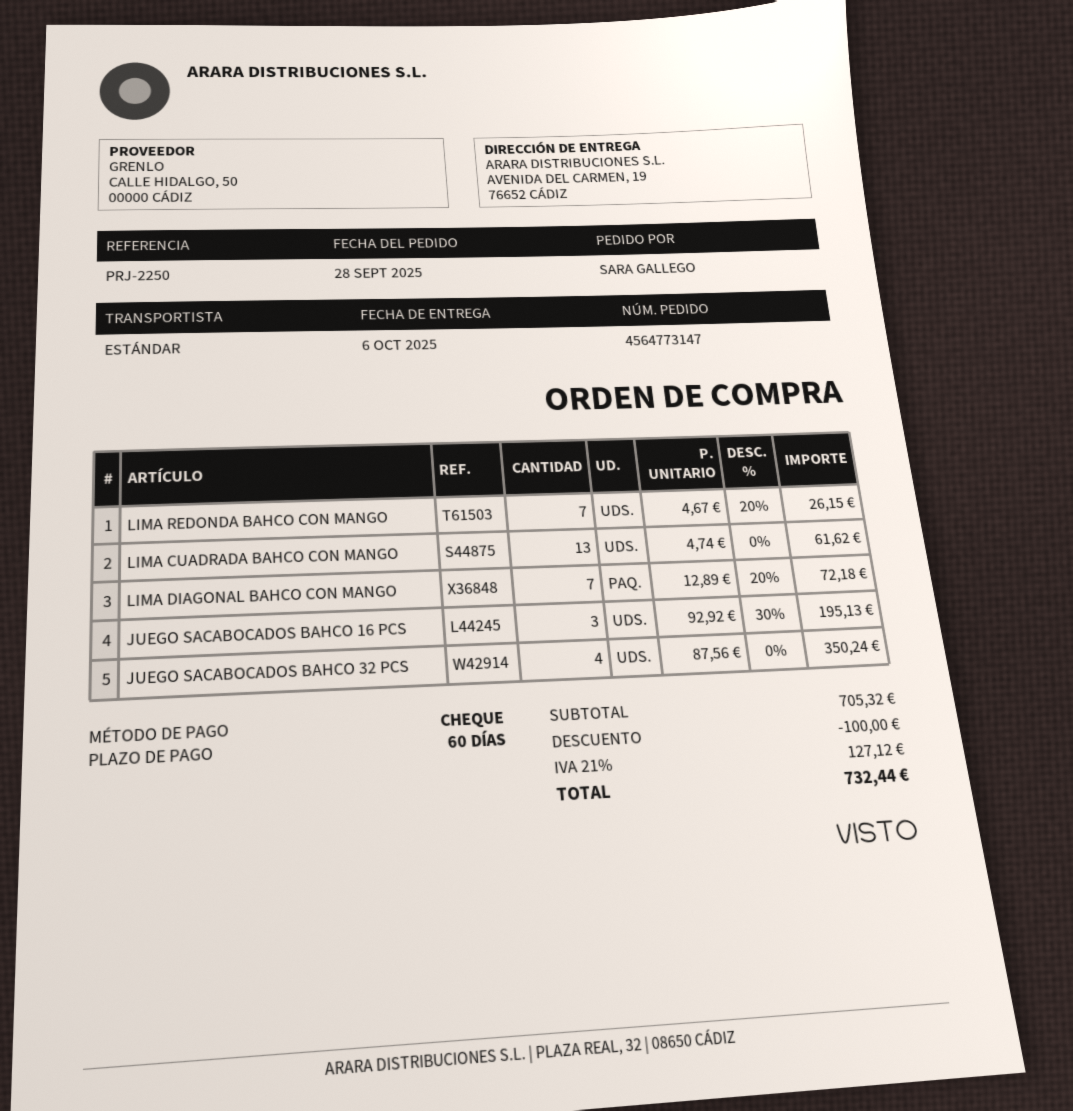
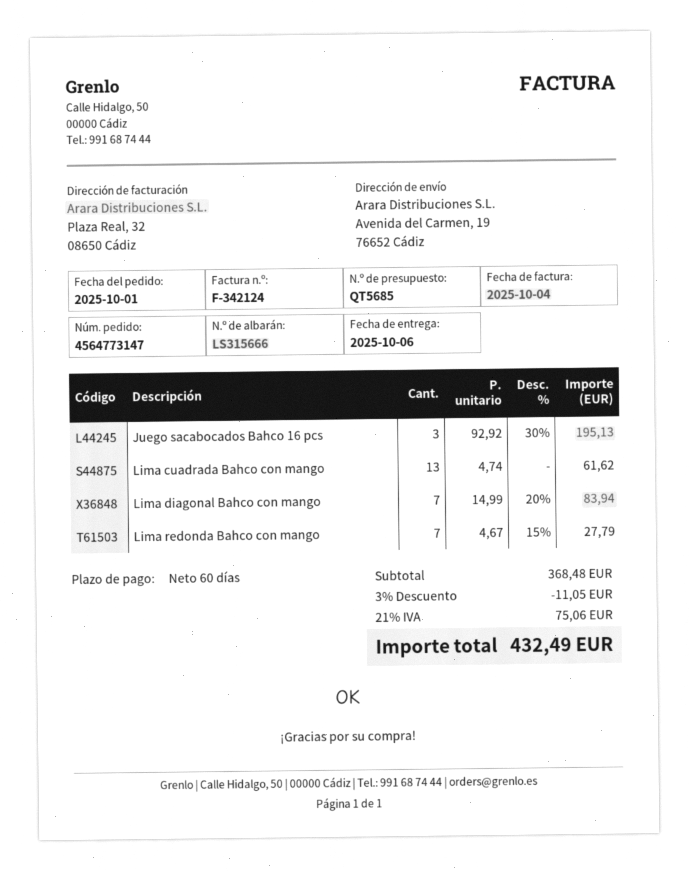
order date: 2025-09-28 -> 2025-10-01
LIMA REDONDA BAHCO CON MANGO: 7 x 4.67 - 20% = 26.15 -> 7 x 4.67 - 15% = 27.79
LIMA DIAGONAL BAHCO CON MANGO: 7 x 12.89 - 20% = 72.18 -> 7 x 14.99 - 20% = 83.94
JUEGO SACABOCADOS BAHCO 32 PCS: 4 x 87.56 = 350.24 -> none
subtotal: 705.32 -> 368.48
discount: 100.00 -> 11.05
tax: 21% = 127.12 -> 21% = 75.06
total: 732.44 -> 432.49

